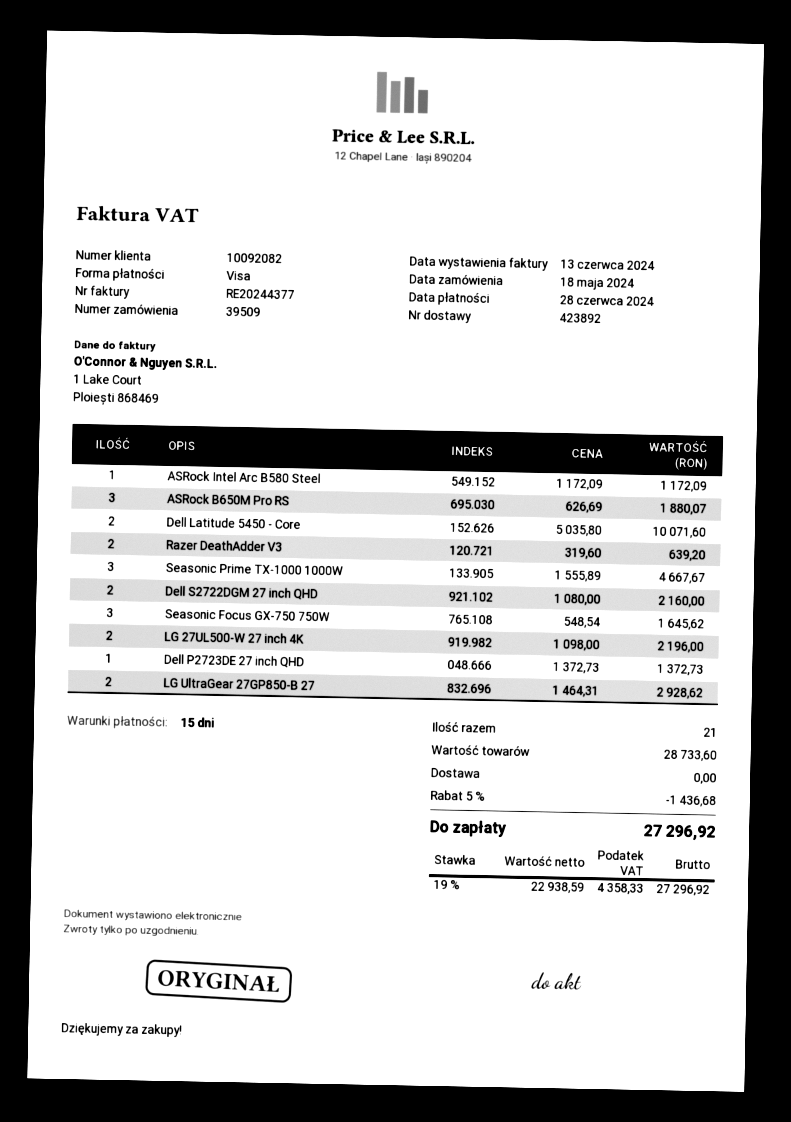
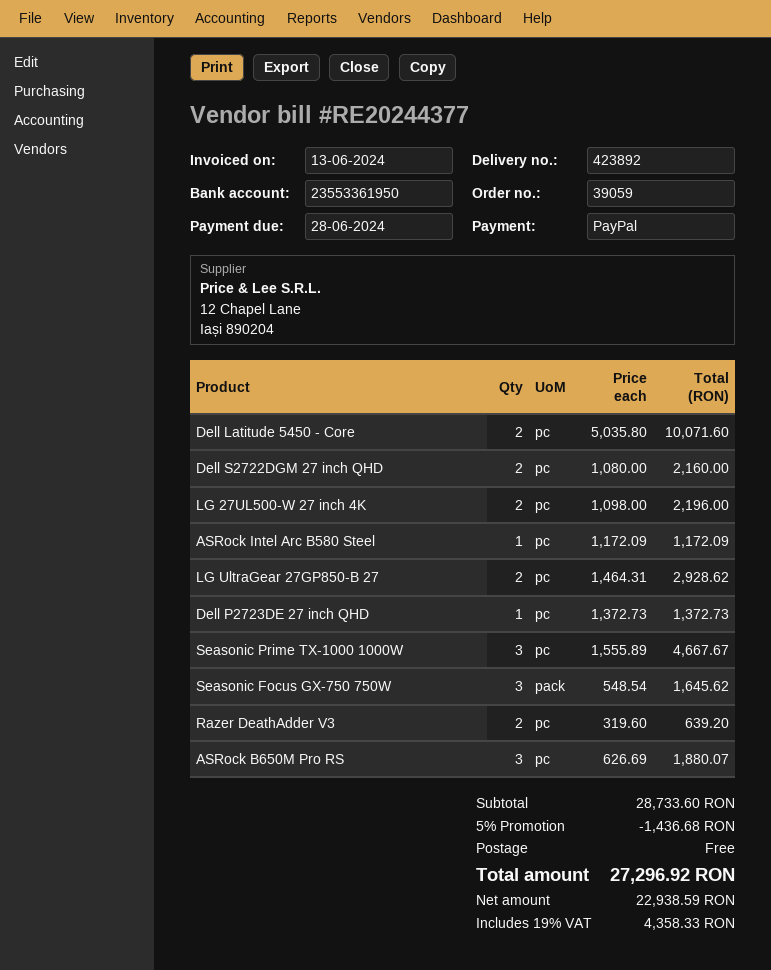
order number: 39509 -> 39059
payment method: Visa -> PayPal

